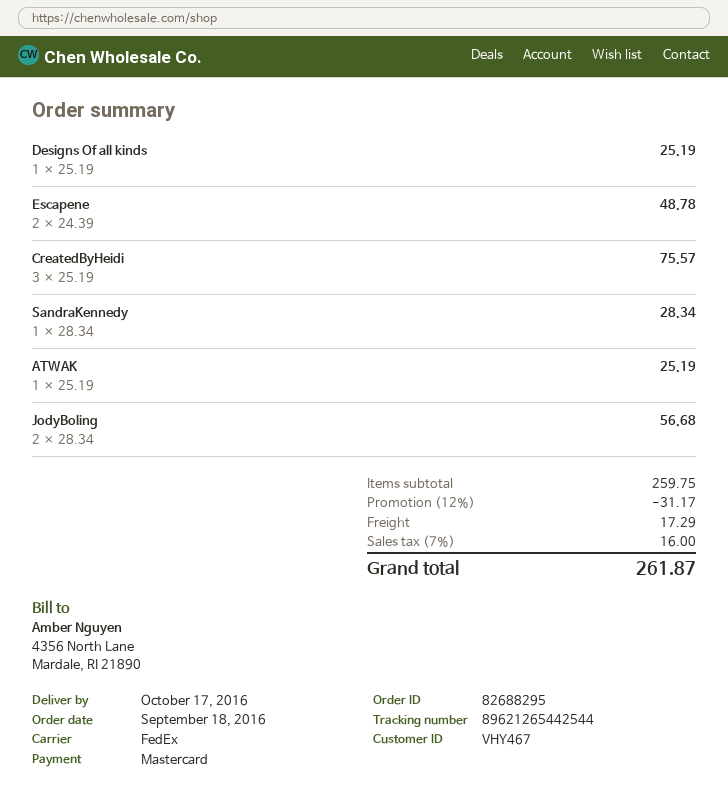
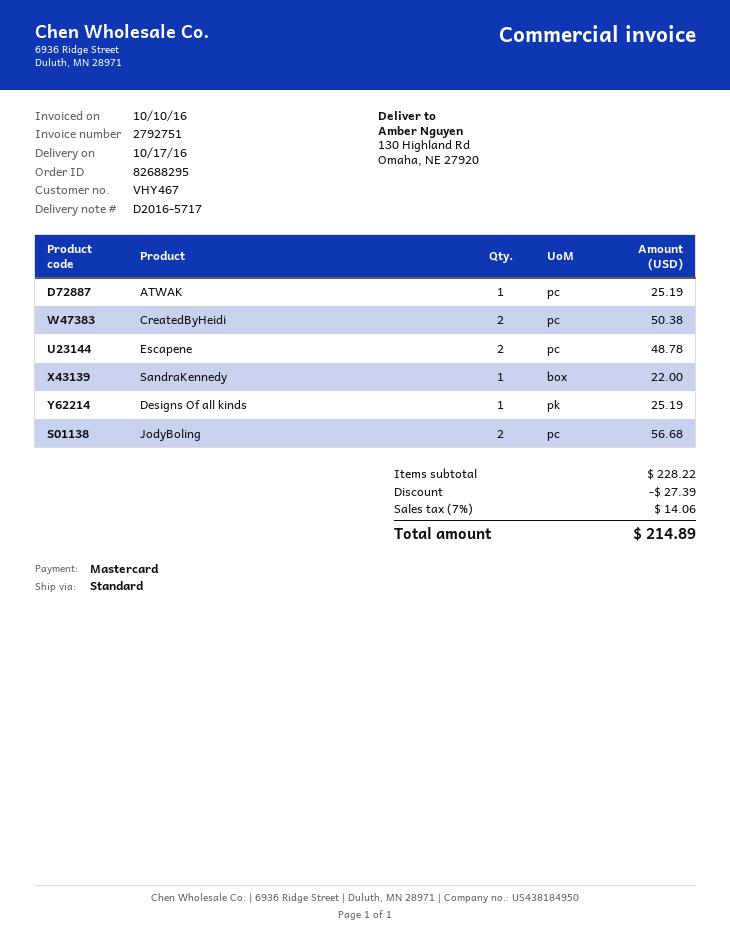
shipping method: FedEx -> standard
CreatedByHeidi: 3 for 75.57 -> 2 for 50.38
SandraKennedy: 1 for 28.34 -> 1 for 22.00
subtotal: 259.75 -> 228.22
discount: 31.17 -> 27.39
shipping: 17.29 -> none
tax: 7% = 16.00 -> 7% = 14.06
total: 261.87 -> 214.89

